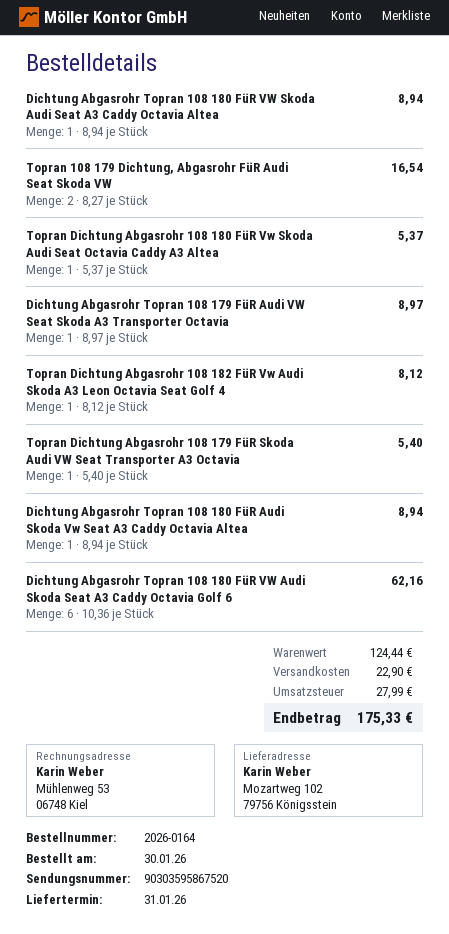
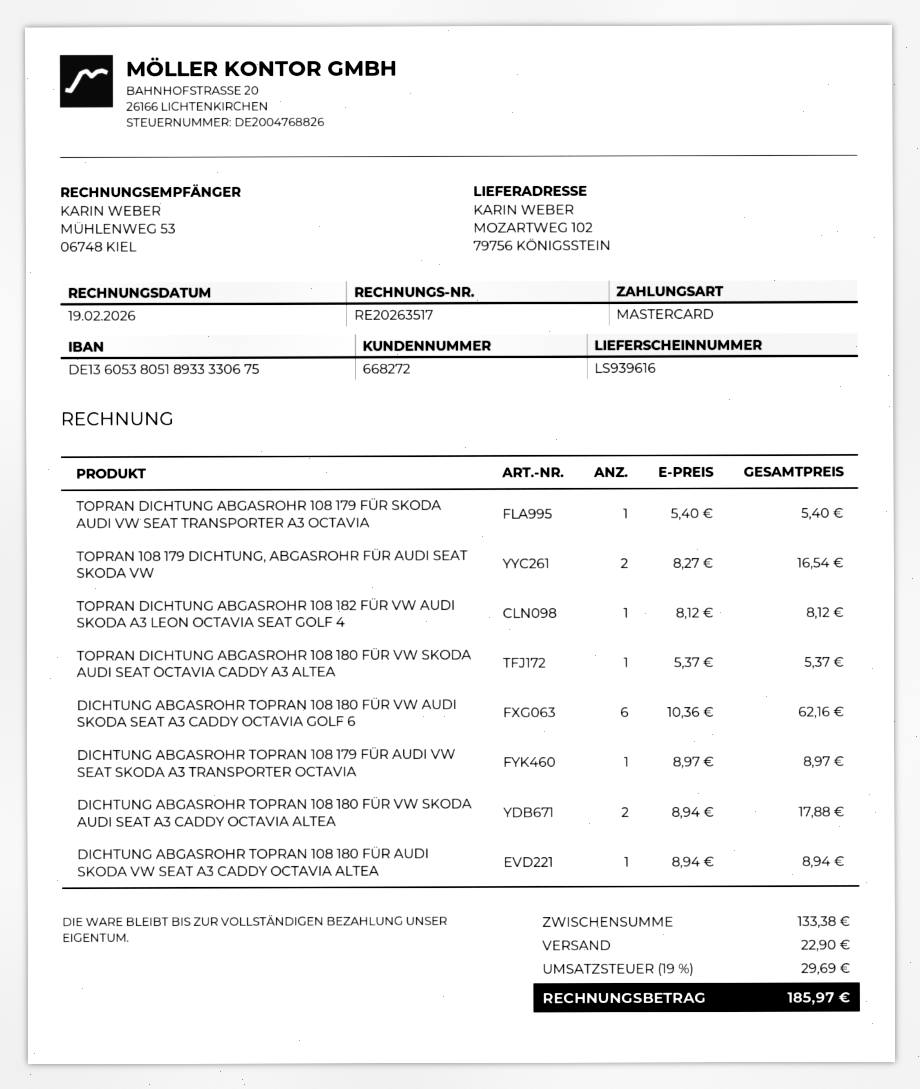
Dichtung Abgasrohr Topran 108 180 FüR VW Skoda Audi Seat A3 Caddy Octavia Altea: 1 x 8.94 = 8.94 -> 2 x 8.94 = 17.88
subtotal: 124.44 -> 133.38
tax: 27.99 -> 29.69
total: 175.33 -> 185.97

